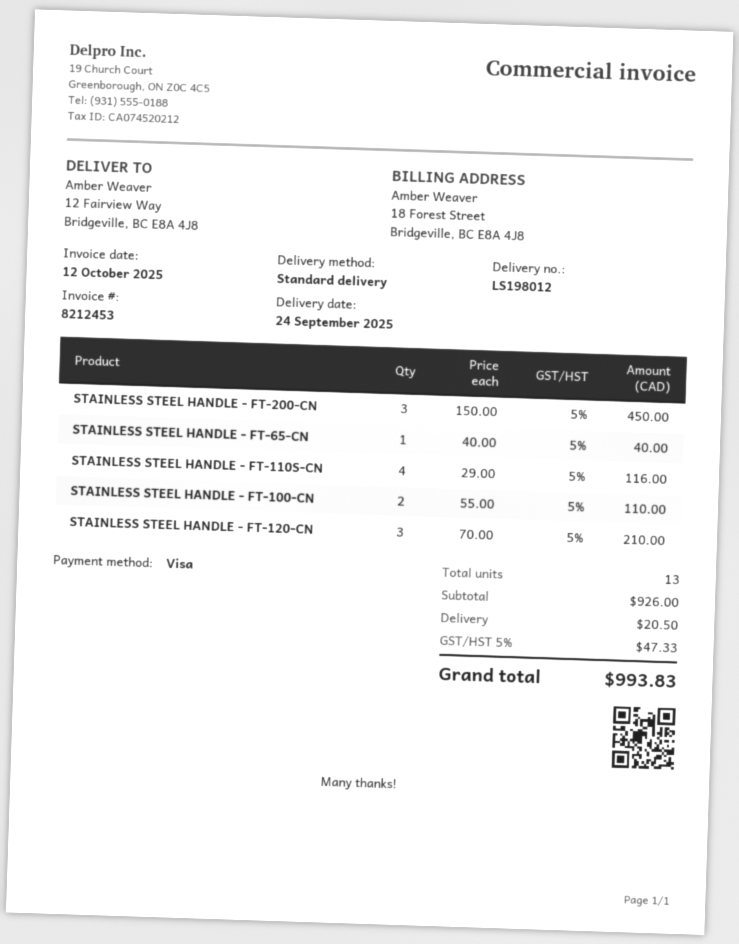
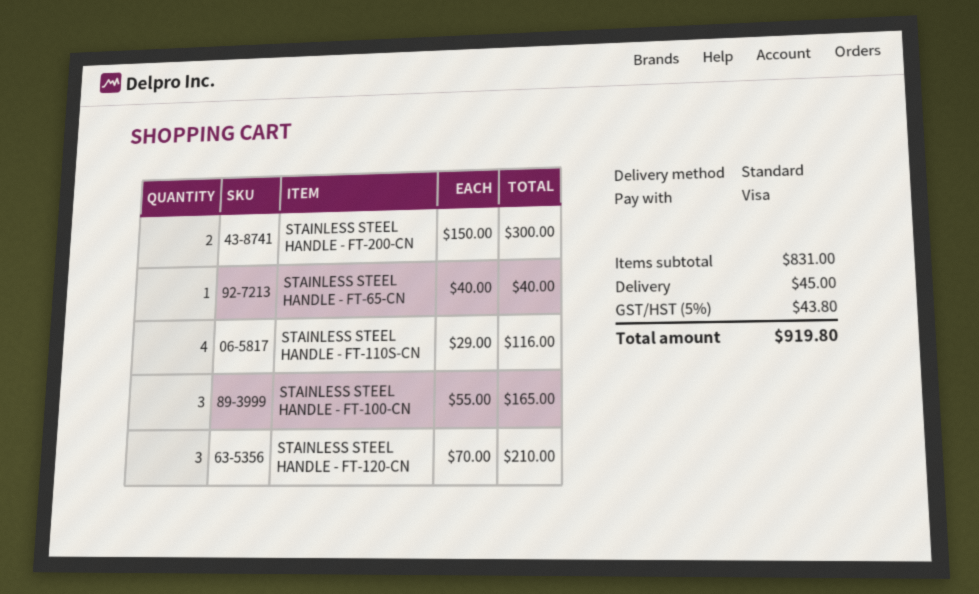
STAINLESS STEEL HANDLE - FT-200-CN: 3 x 150.00 = 450.00 -> 2 x 150.00 = 300.00
STAINLESS STEEL HANDLE - FT-100-CN: 2 x 55.00 = 110.00 -> 3 x 55.00 = 165.00
subtotal: 926.00 -> 831.00
shipping: 20.50 -> 45.00
tax: 5% = 47.33 -> 5% = 43.80
total: 993.83 -> 919.80

